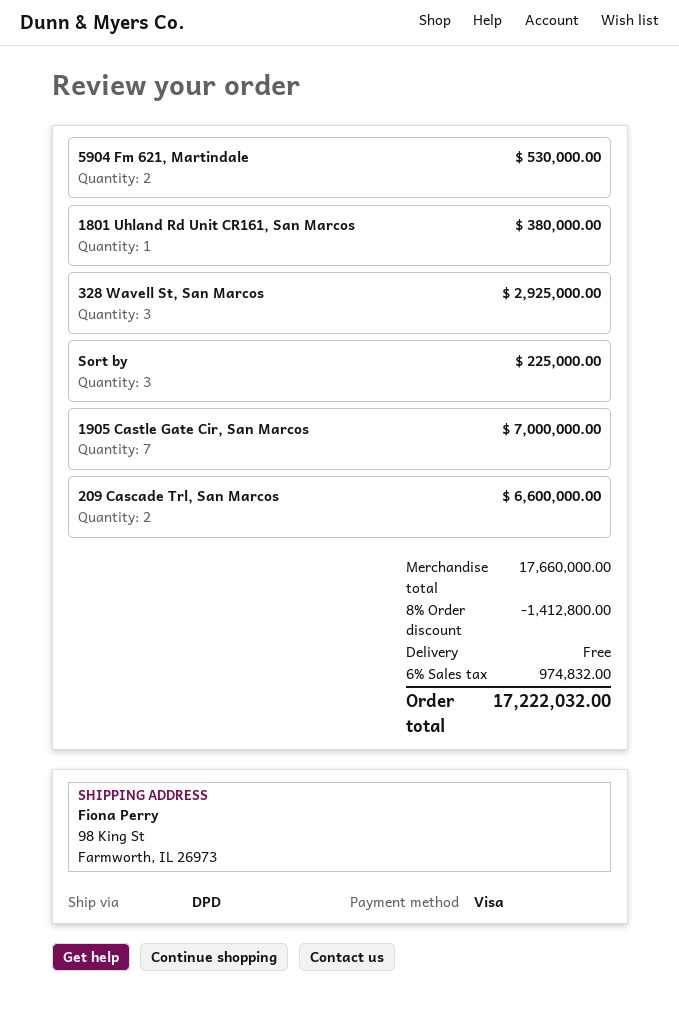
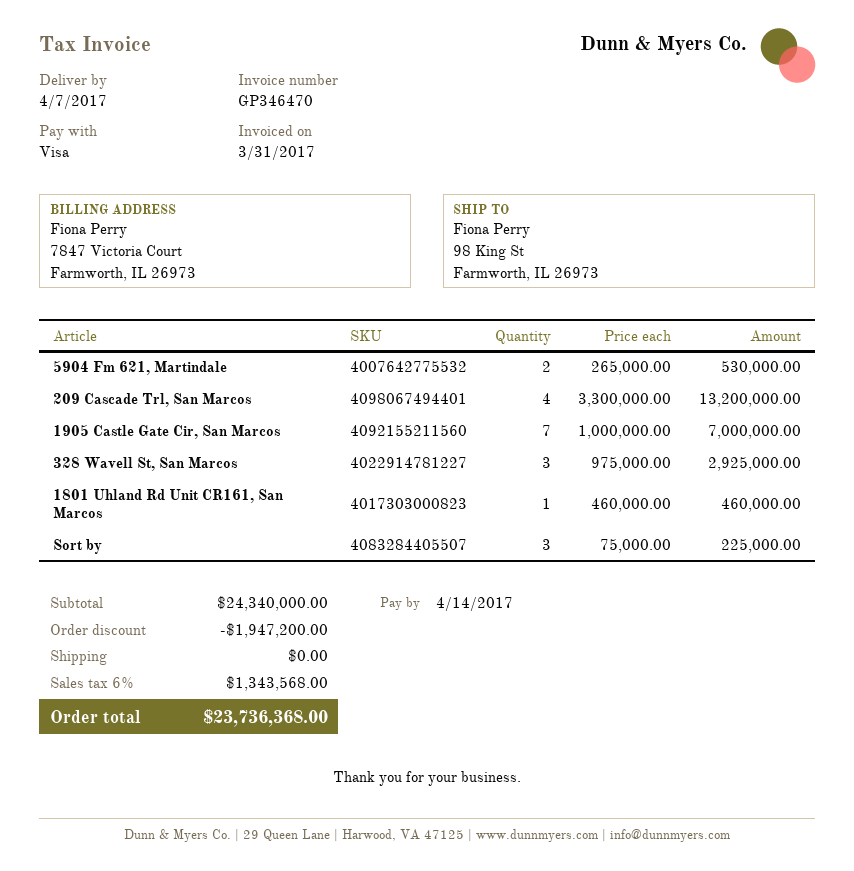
1801 Uhland Rd Unit CR161, San Marcos: 1 for 380000.00 -> 1 for 460000.00
209 Cascade Trl, San Marcos: 2 for 6600000.00 -> 4 for 13200000.00
subtotal: 17660000.00 -> 24340000.00
discount: 1412800.00 -> 1947200.00
tax: 6% = 974832.00 -> 6% = 1343568.00
total: 17222032.00 -> 23736368.00

